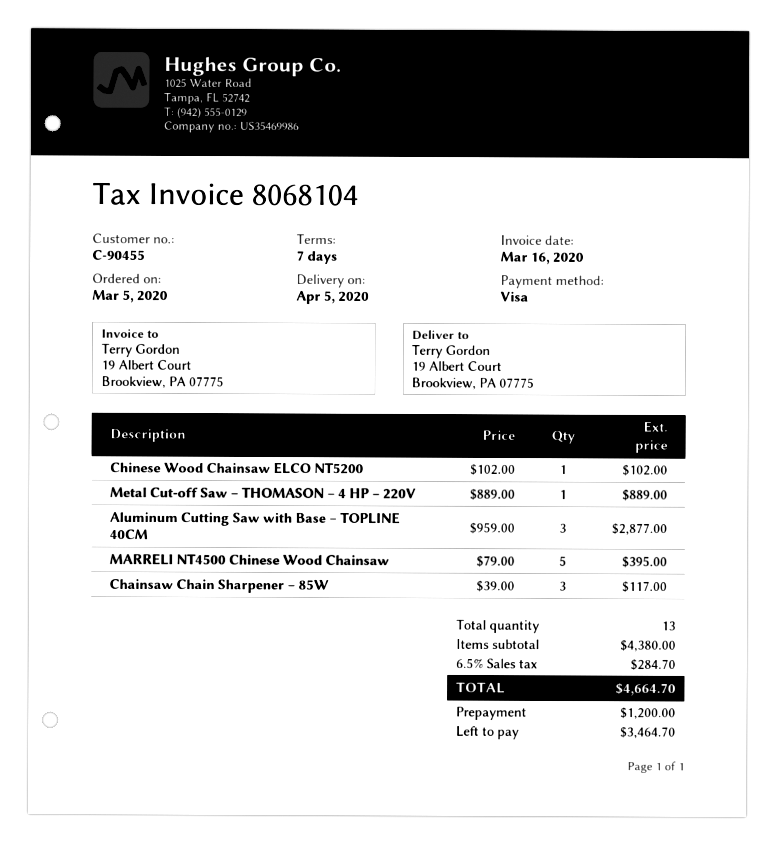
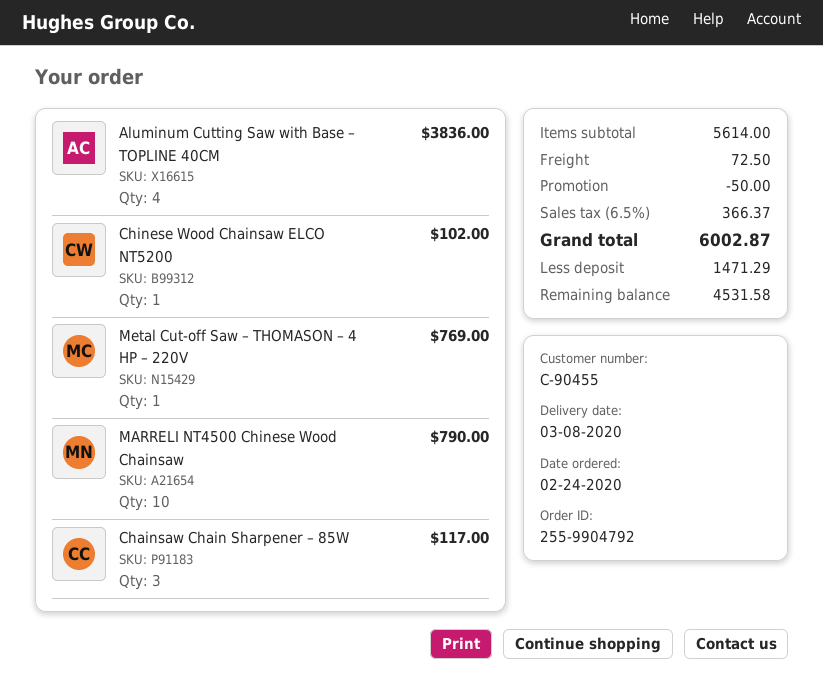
order date: 2020-03-05 -> 2020-02-24
delivery date: 2020-04-05 -> 2020-03-08
Metal Cut-off Saw – THOMASON – 4 HP – 220V: 1 for 889.00 -> 1 for 769.00
Aluminum Cutting Saw with Base – TOPLINE 40CM: 3 for 2877.00 -> 4 for 3836.00
MARRELI NT4500 Chinese Wood Chainsaw: 5 for 395.00 -> 10 for 790.00
subtotal: 4380.00 -> 5614.00
discount: none -> 50.00
shipping: none -> 72.50
tax: 6.5% = 284.70 -> 6.5% = 366.37
total: 4664.70 -> 6002.87
deposit: 1200.00 -> 1471.29
balance: 3464.70 -> 4531.58

